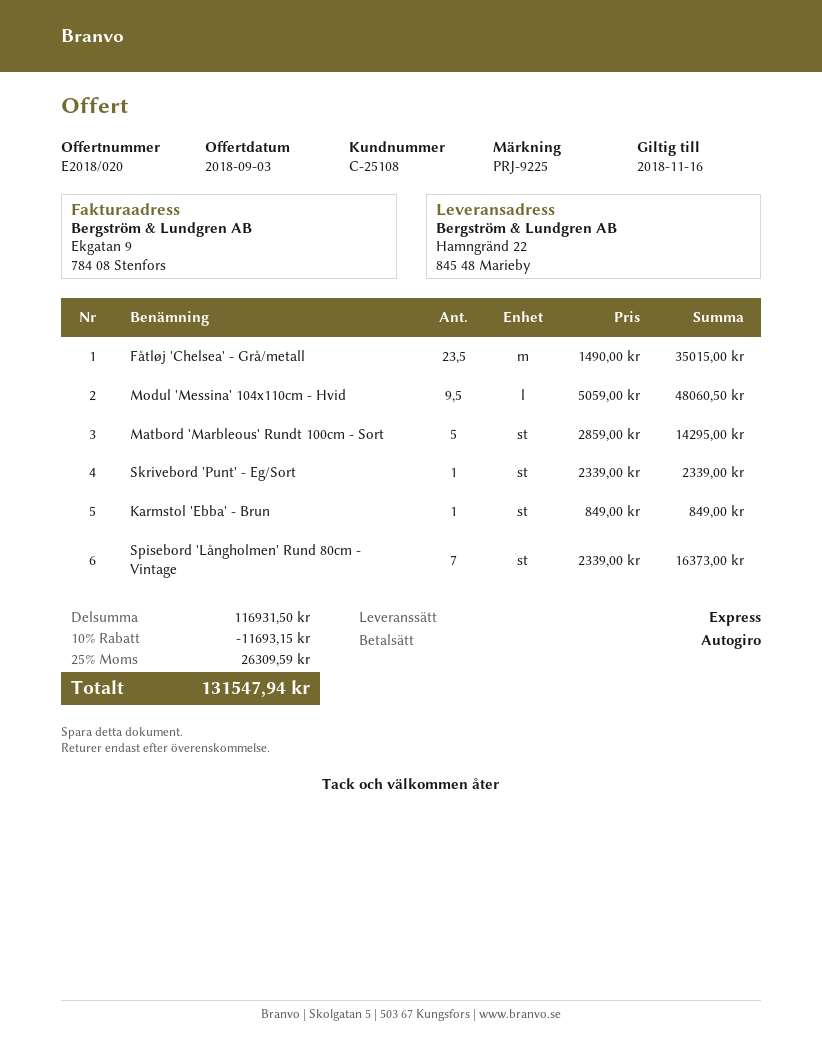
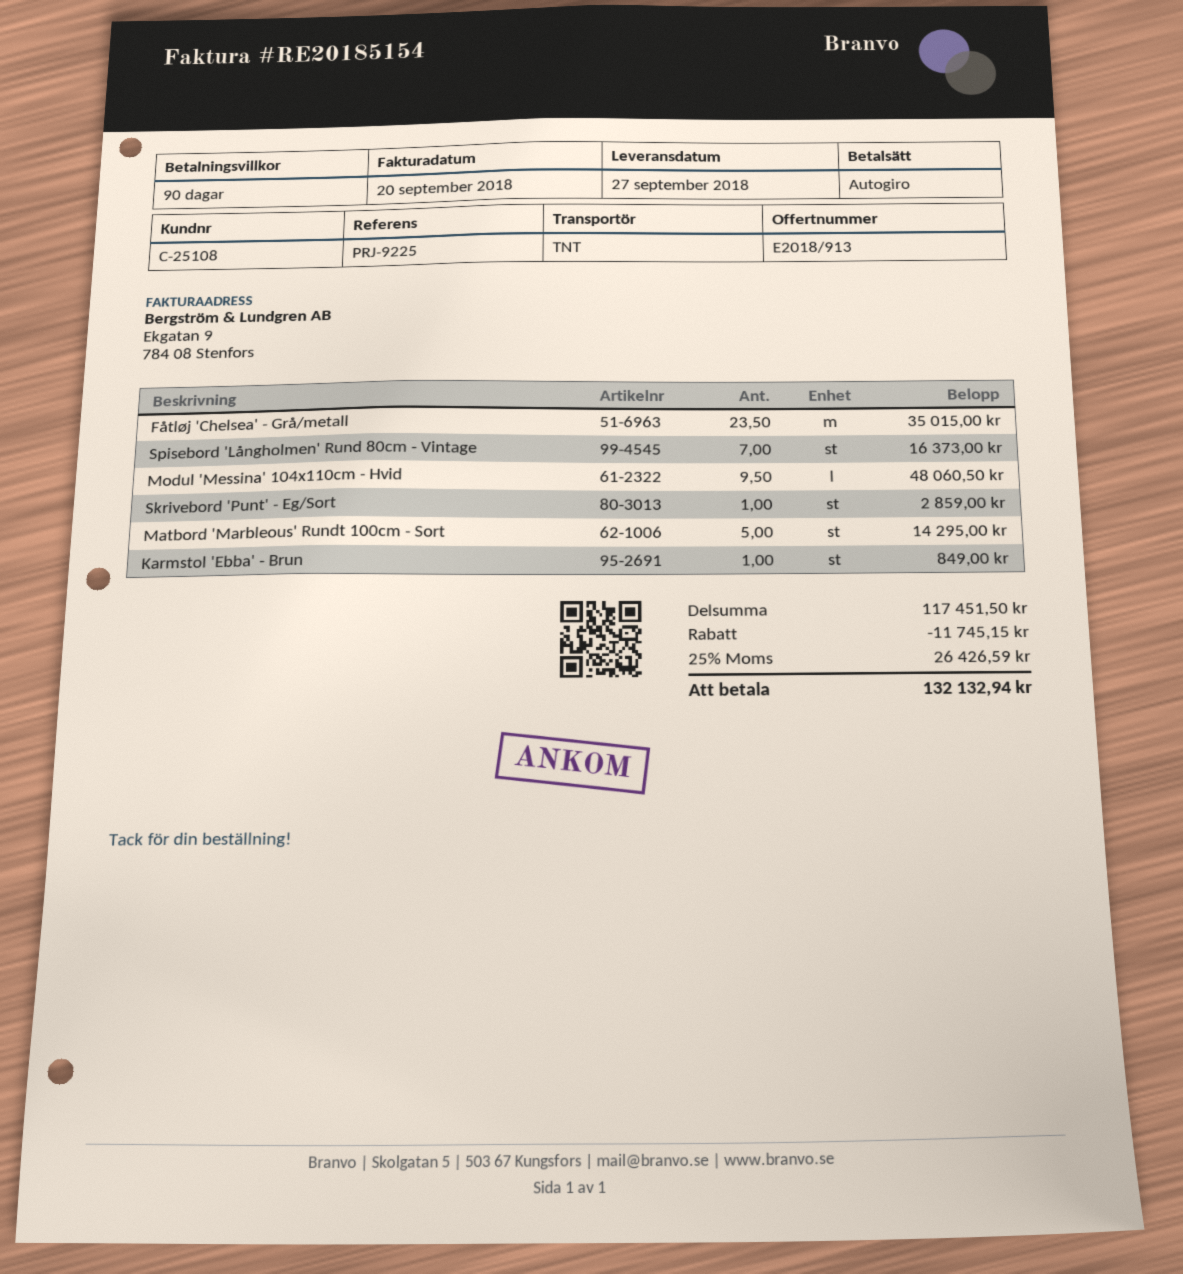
quote number: E2018/020 -> E2018/913
shipping method: express -> TNT
Skrivebord 'Punt' - Eg/Sort: 1 for 2339.00 -> 1 for 2859.00
subtotal: 116931.50 -> 117451.50
discount: 11693.15 -> 11745.15
tax: 25% = 26309.59 -> 25% = 26426.59
total: 131547.94 -> 132132.94

